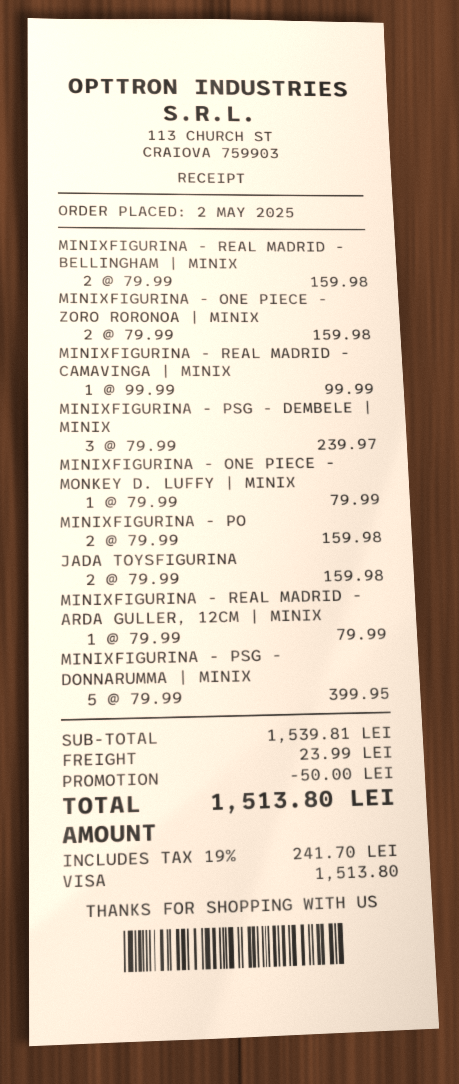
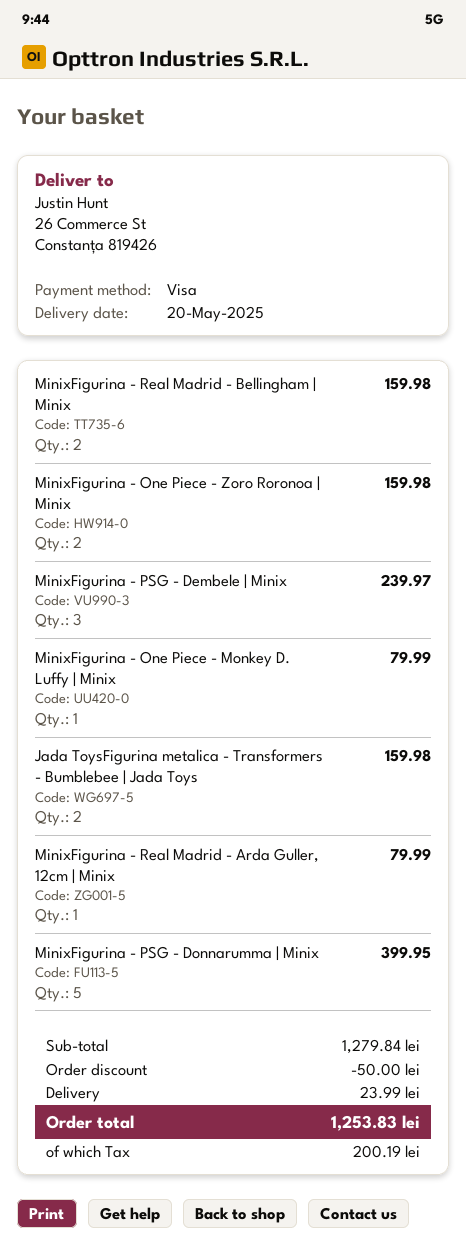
MINIXFIGURINA - REAL MADRID - CAMAVINGA | MINIX: 1 for 99.99 -> none
MINIXFIGURINA - PO: 2 for 159.98 -> none
subtotal: 1539.81 -> 1279.84
tax: 241.70 -> 200.19
total: 1513.80 -> 1253.83

